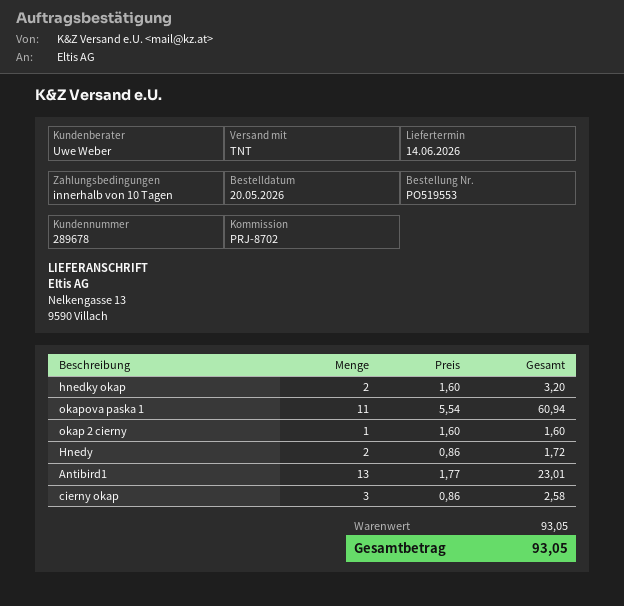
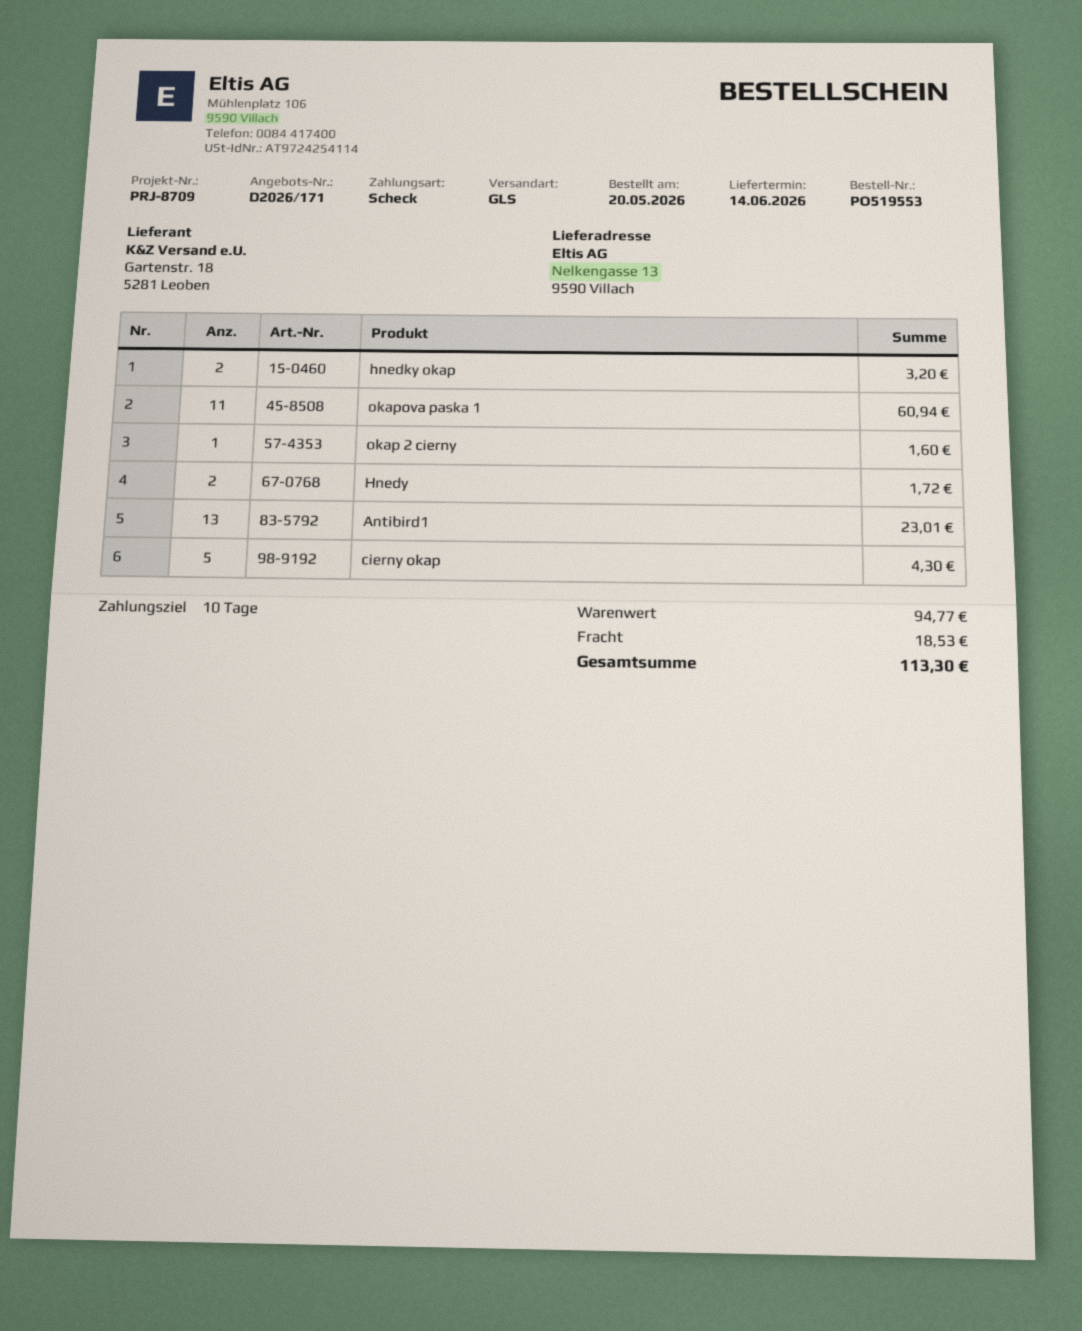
reference: PRJ-8702 -> PRJ-8709
shipping method: TNT -> GLS
cierny okap: 3 for 2.58 -> 5 for 4.30
subtotal: 93.05 -> 94.77
shipping: none -> 18.53
total: 93.05 -> 113.30

